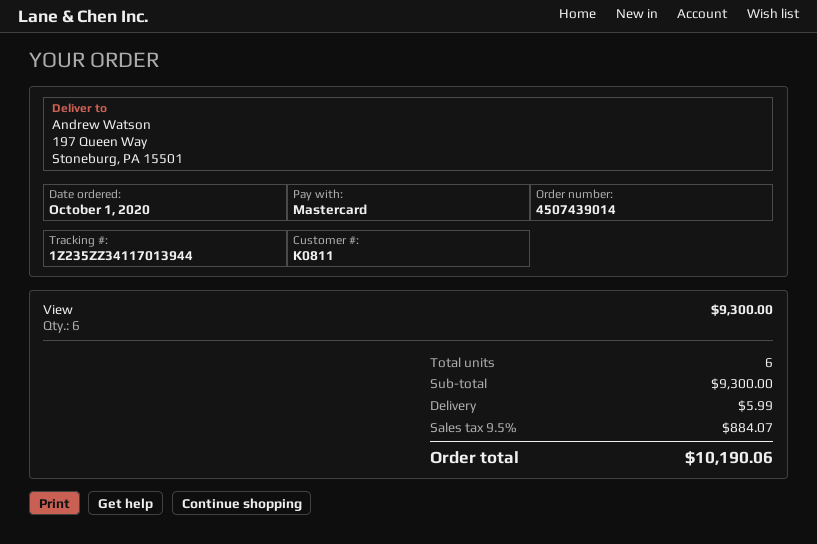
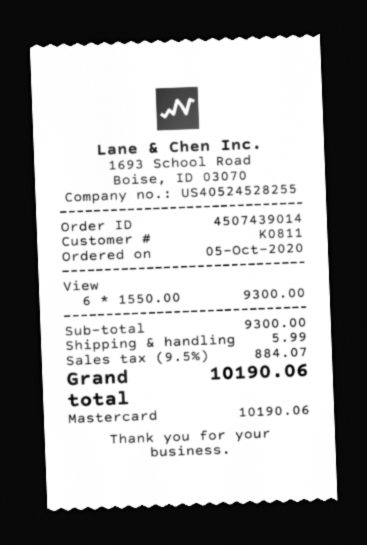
order date: 2020-10-01 -> 2020-10-05

